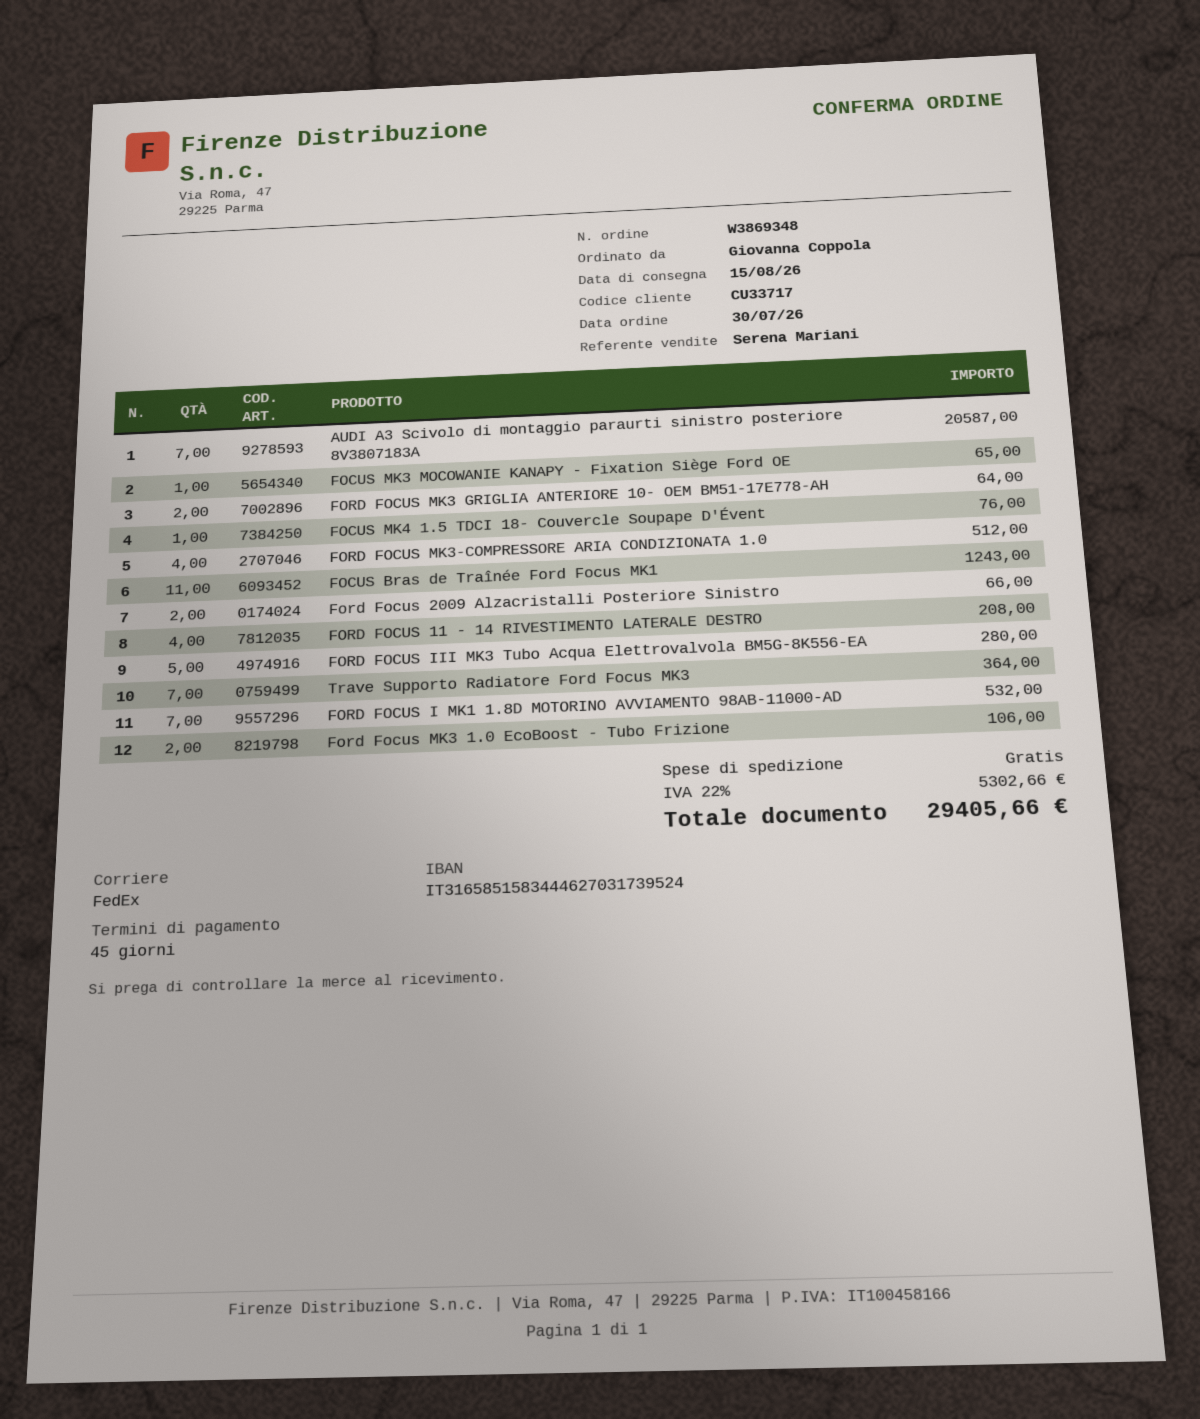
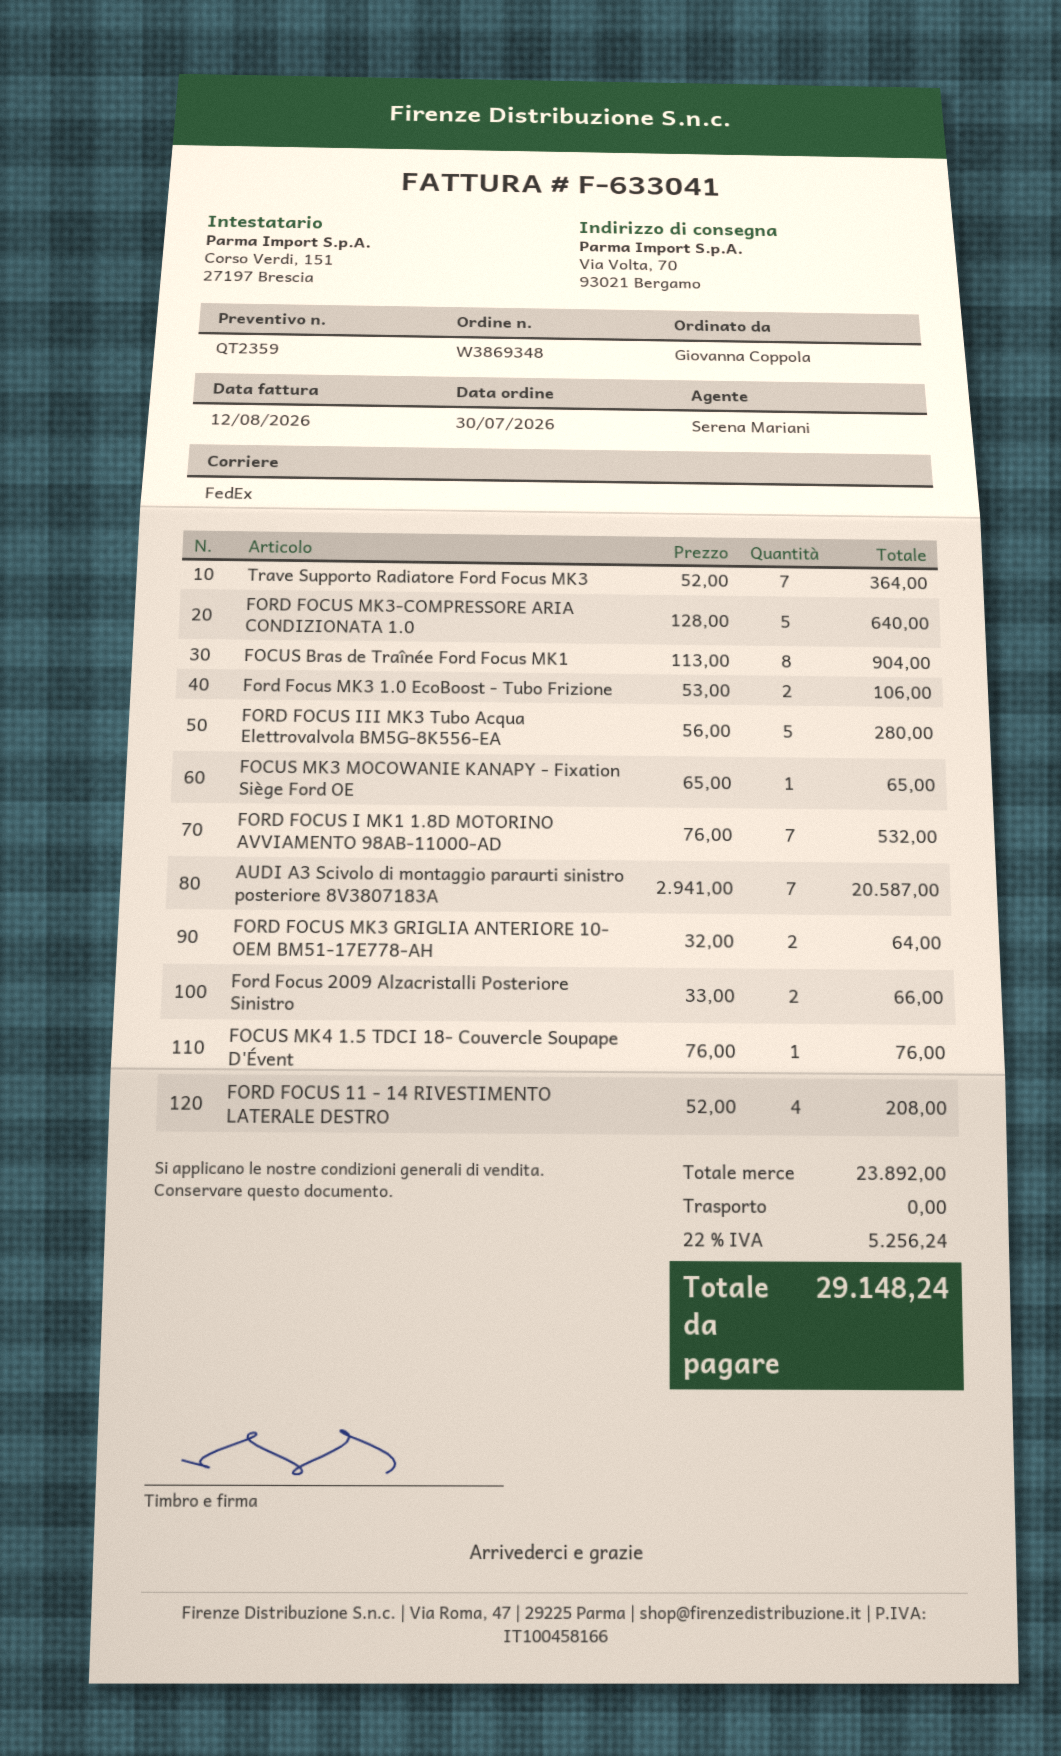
FORD FOCUS MK3-COMPRESSORE ARIA CONDIZIONATA 1.0: 4 for 512.00 -> 5 for 640.00
FOCUS Bras de Traînée Ford Focus MK1: 11 for 1243.00 -> 8 for 904.00
tax: 22% = 5302.66 -> 22% = 5256.24
total: 29405.66 -> 29148.24

